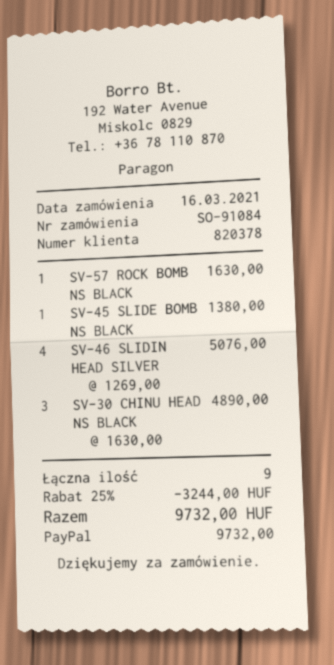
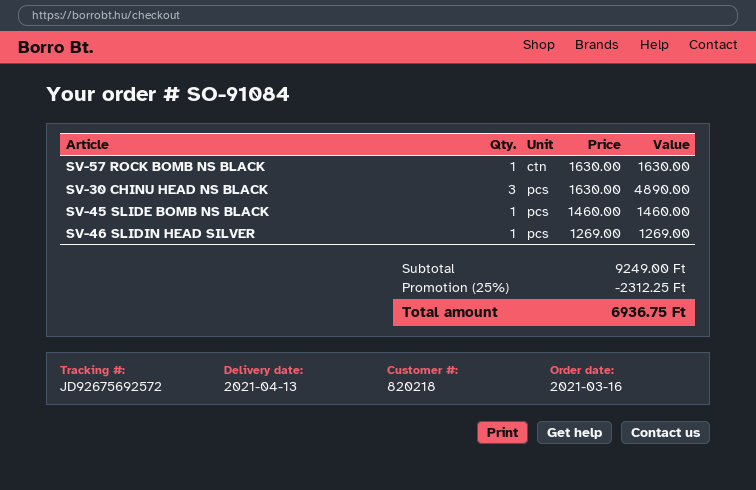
customer number: 820378 -> 820218
SV-45 SLIDE BOMB NS BLACK: 1 x 1380.00 = 1380.00 -> 1 x 1460.00 = 1460.00
SV-46 SLIDIN HEAD SILVER: 4 x 1269.00 = 5076.00 -> 1 x 1269.00 = 1269.00
discount: 25% = 3244.00 -> 25% = 2312.25
total: 9732.00 -> 6936.75

